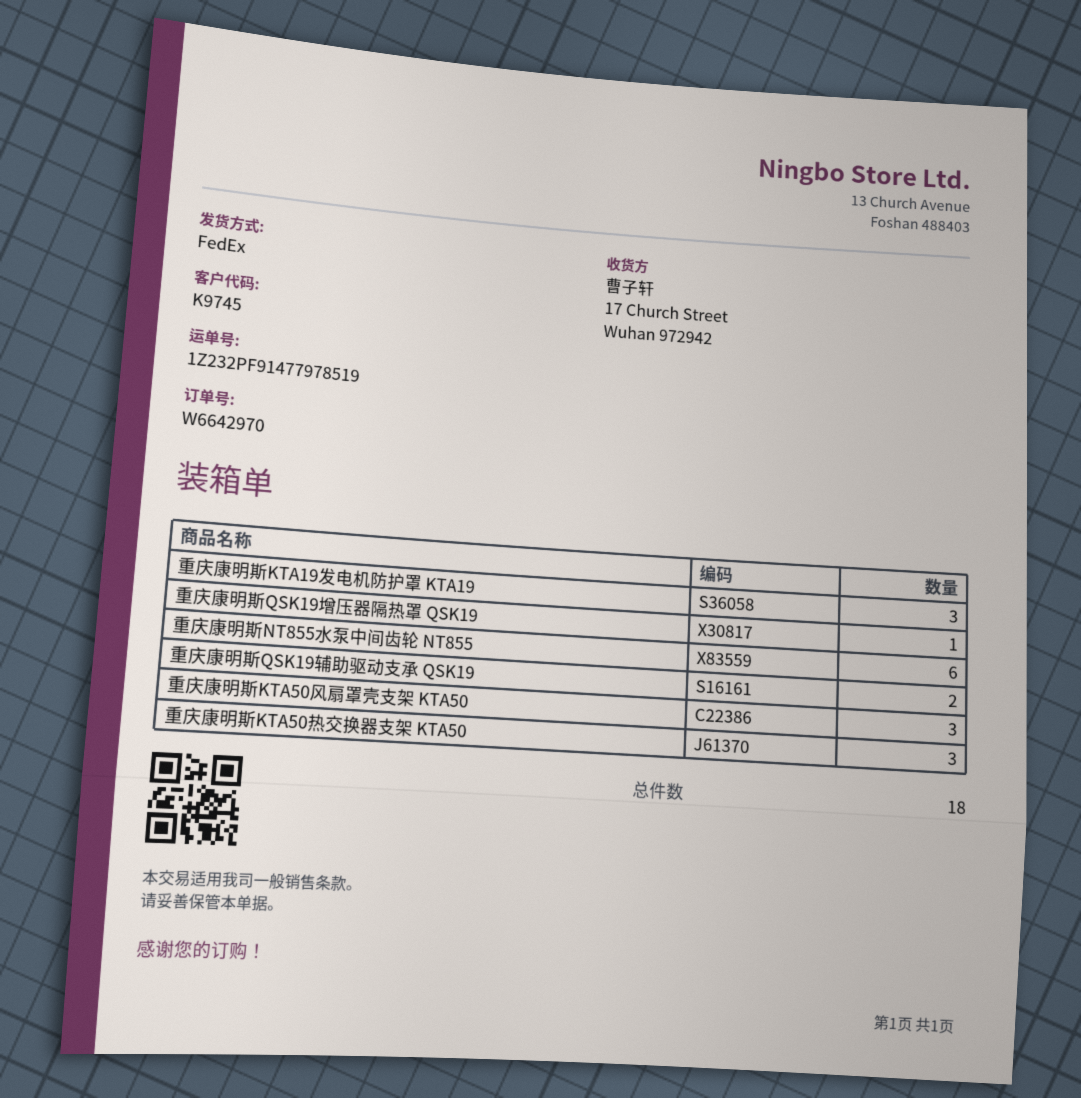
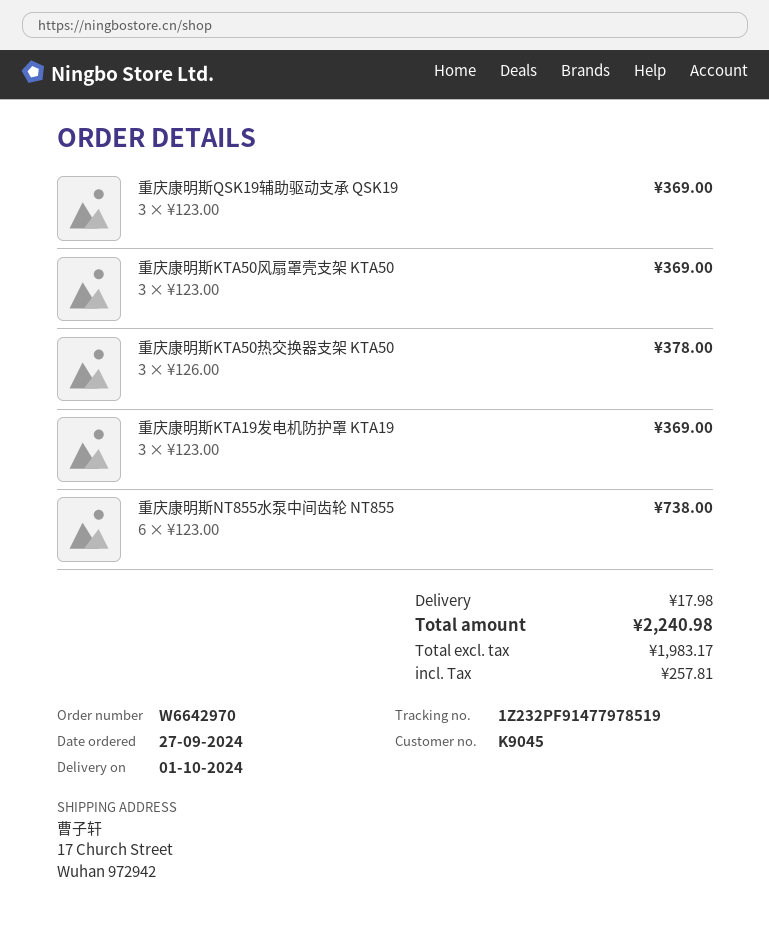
customer number: K9745 -> K9045
重庆康明斯QSK19增压器隔热罩 QSK19: 1 -> none
重庆康明斯QSK19辅助驱动支承 QSK19: 2 -> 3

